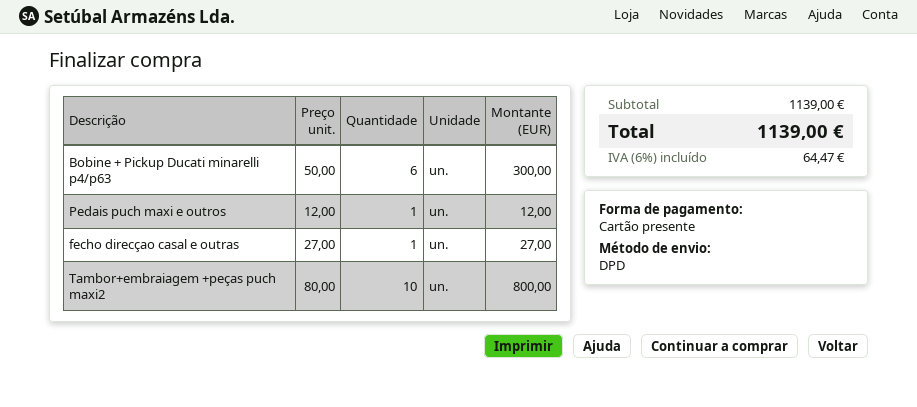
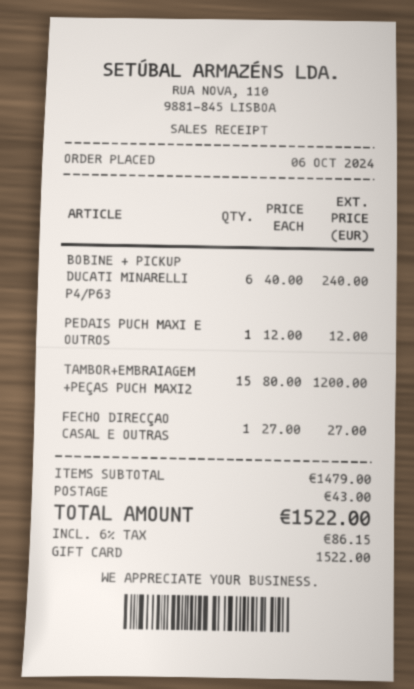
Bobine + Pickup Ducati minarelli p4/p63: 6 x 50.00 = 300.00 -> 6 x 40.00 = 240.00
Tambor+embraiagem +peças puch maxi2: 10 x 80.00 = 800.00 -> 15 x 80.00 = 1200.00
subtotal: 1139.00 -> 1479.00
shipping: none -> 43.00
tax: 6% = 64.47 -> 6% = 86.15
total: 1139.00 -> 1522.00

